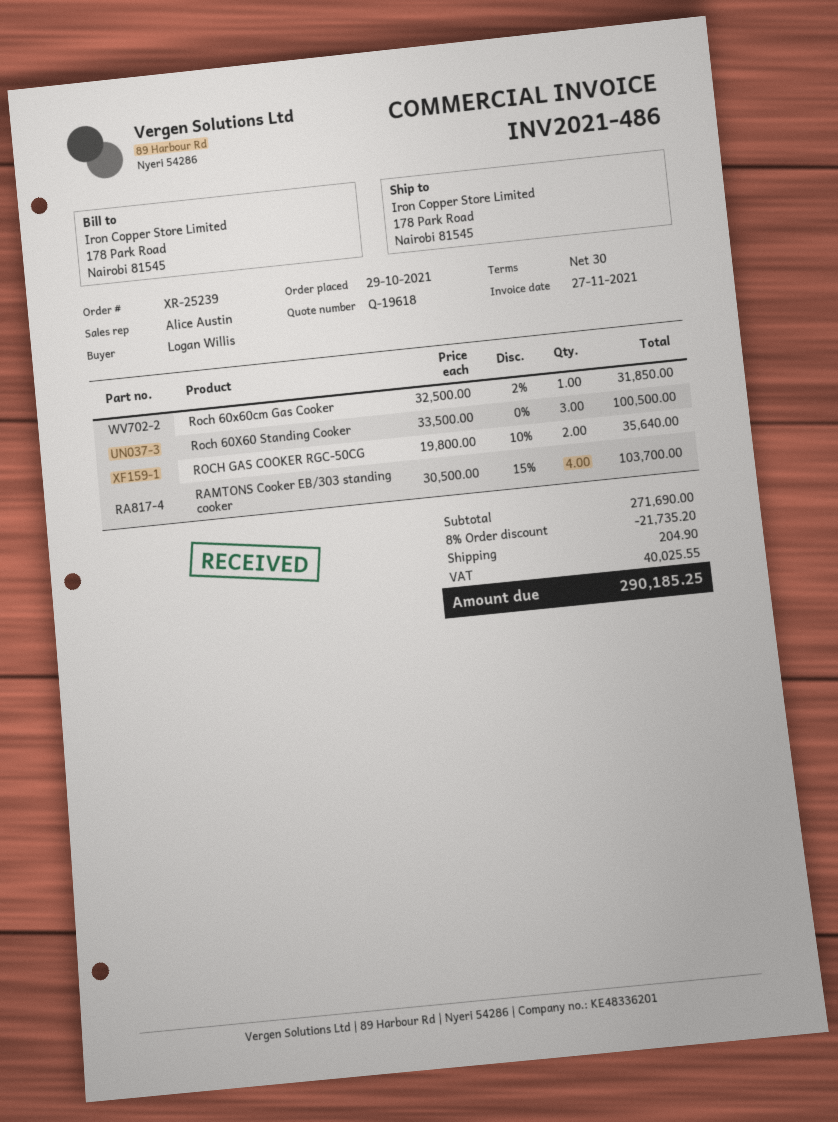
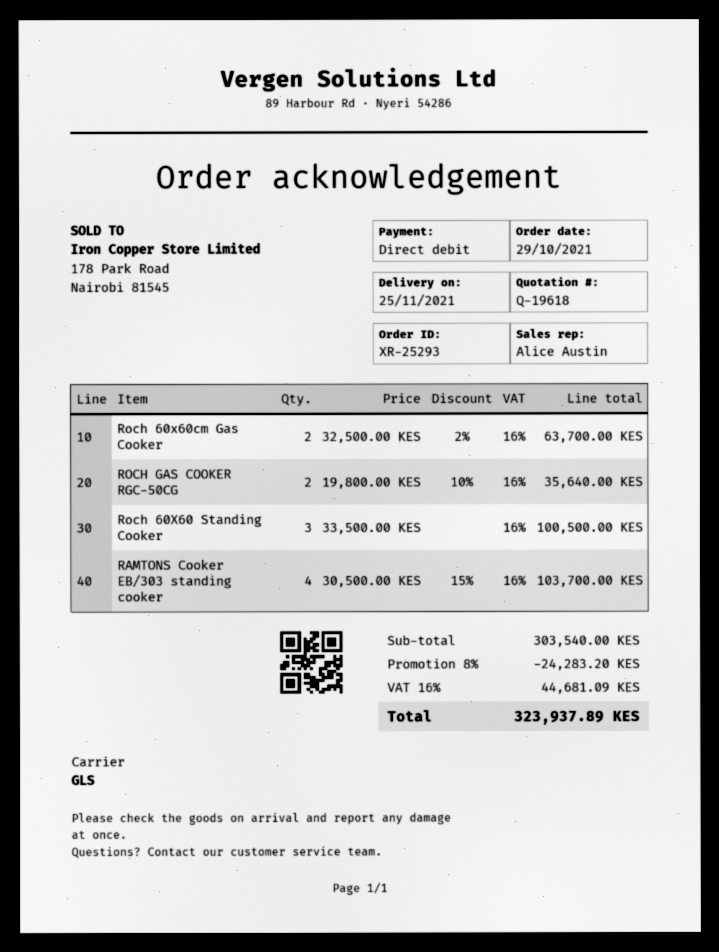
order number: XR-25239 -> XR-25293
Roch 60x60cm Gas Cooker: 1 x 32500.00 - 2% = 31850.00 -> 2 x 32500.00 - 2% = 63700.00
subtotal: 271690.00 -> 303540.00
discount: 8% = 21735.20 -> 8% = 24283.20
shipping: 204.90 -> none
tax: 40025.55 -> 44681.09
total: 290185.25 -> 323937.89

